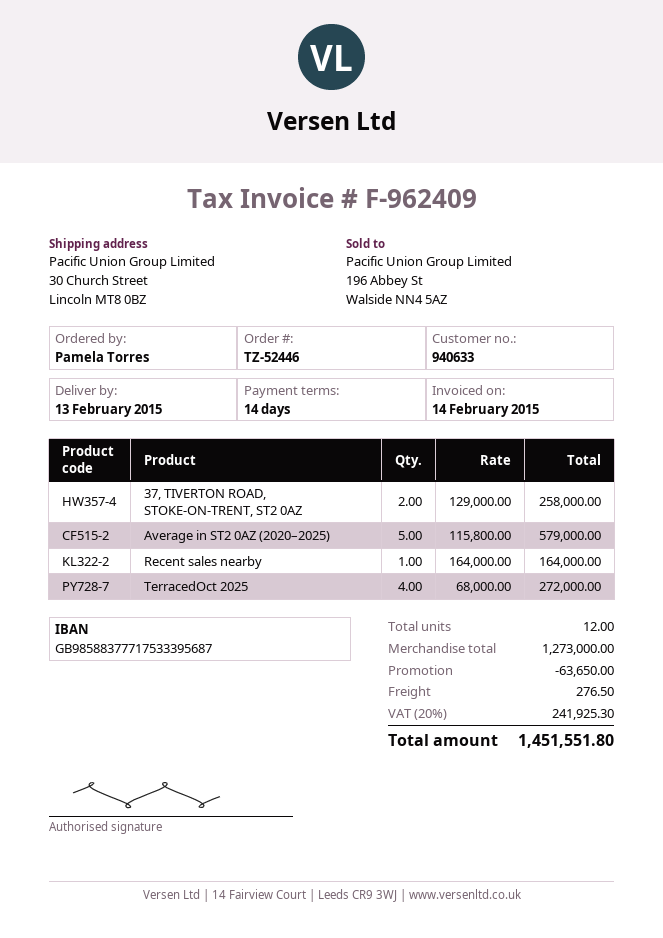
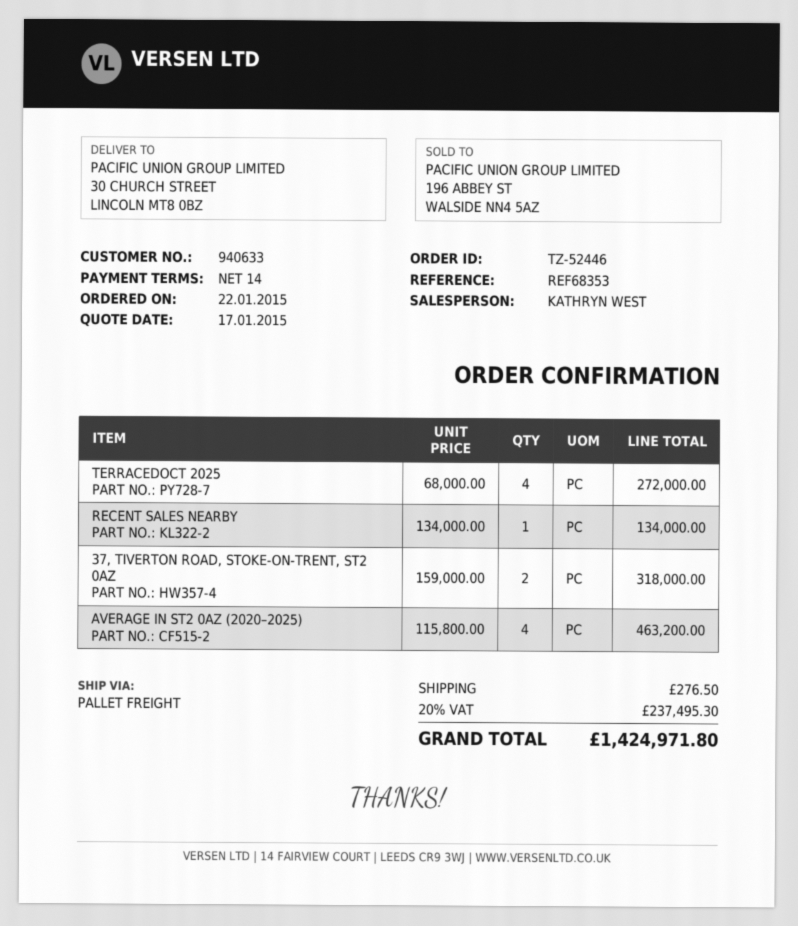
37, TIVERTON ROAD, STOKE-ON-TRENT, ST2 0AZ: 2 x 129000.00 = 258000.00 -> 2 x 159000.00 = 318000.00
Average in ST2 0AZ (2020–2025): 5 x 115800.00 = 579000.00 -> 4 x 115800.00 = 463200.00
Recent sales nearby: 1 x 164000.00 = 164000.00 -> 1 x 134000.00 = 134000.00
discount: 63650.00 -> none
tax: 20% = 241925.30 -> 20% = 237495.30
total: 1451551.80 -> 1424971.80

